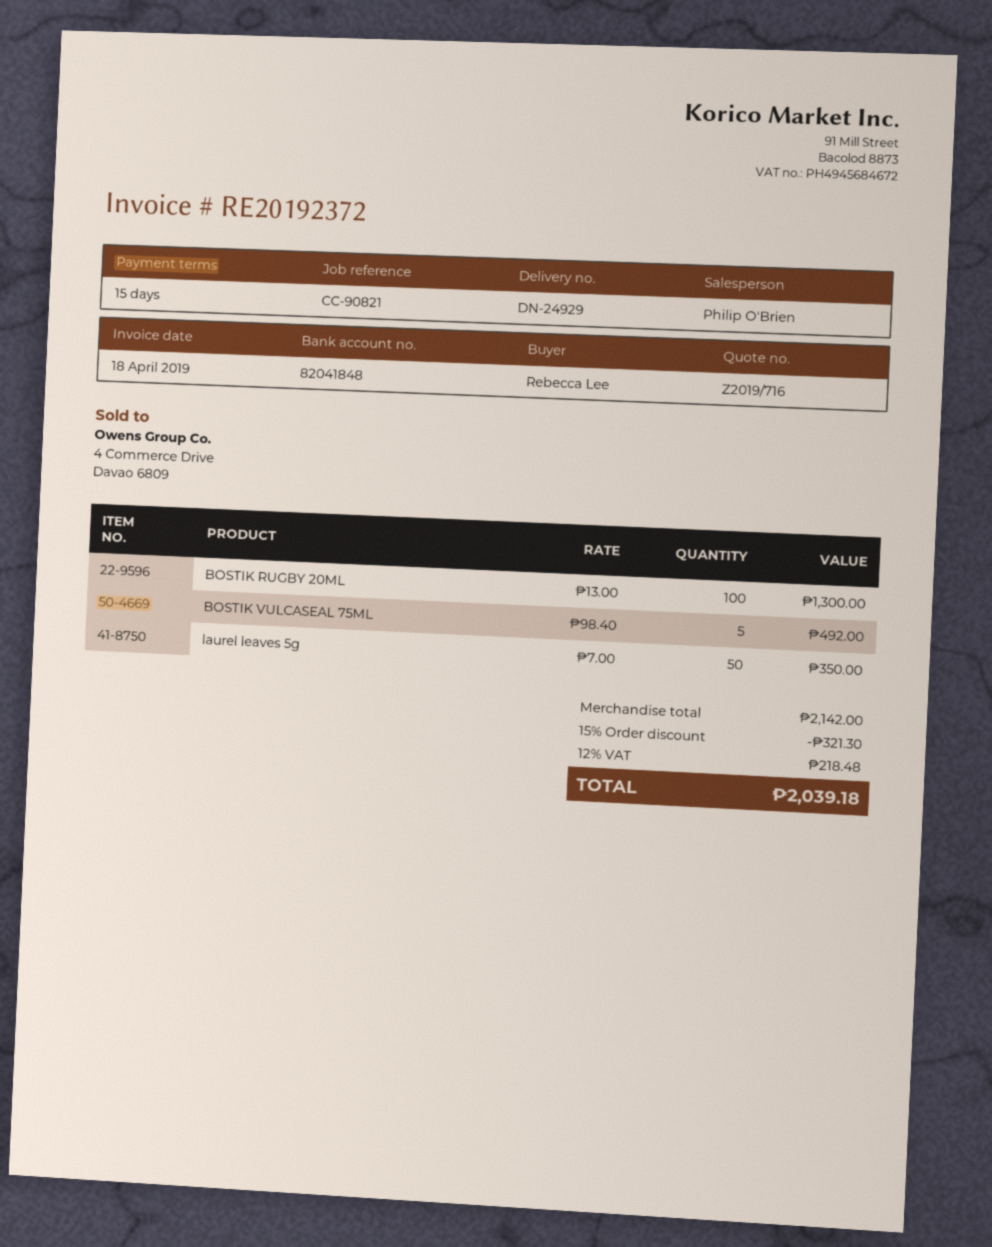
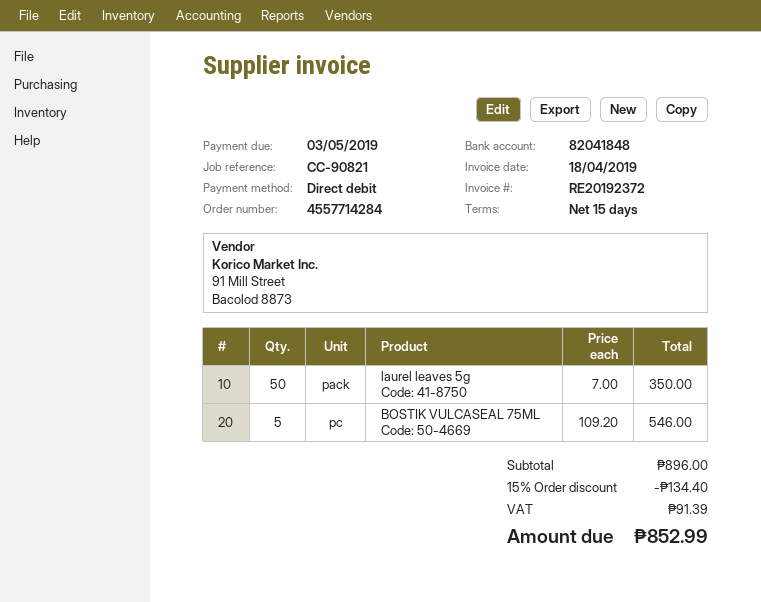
BOSTIK RUGBY 20ML: 100 x 13.00 = 1300.00 -> none
BOSTIK VULCASEAL 75ML: 5 x 98.40 = 492.00 -> 5 x 109.20 = 546.00
subtotal: 2142.00 -> 896.00
discount: 15% = 321.30 -> 15% = 134.40
tax: 218.48 -> 91.39
total: 2039.18 -> 852.99

